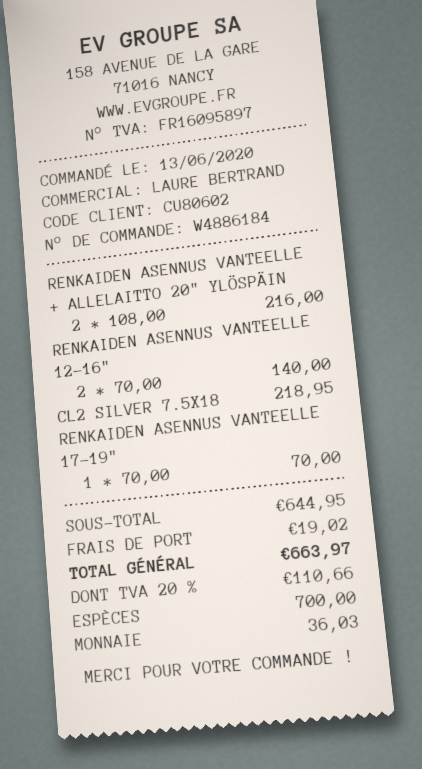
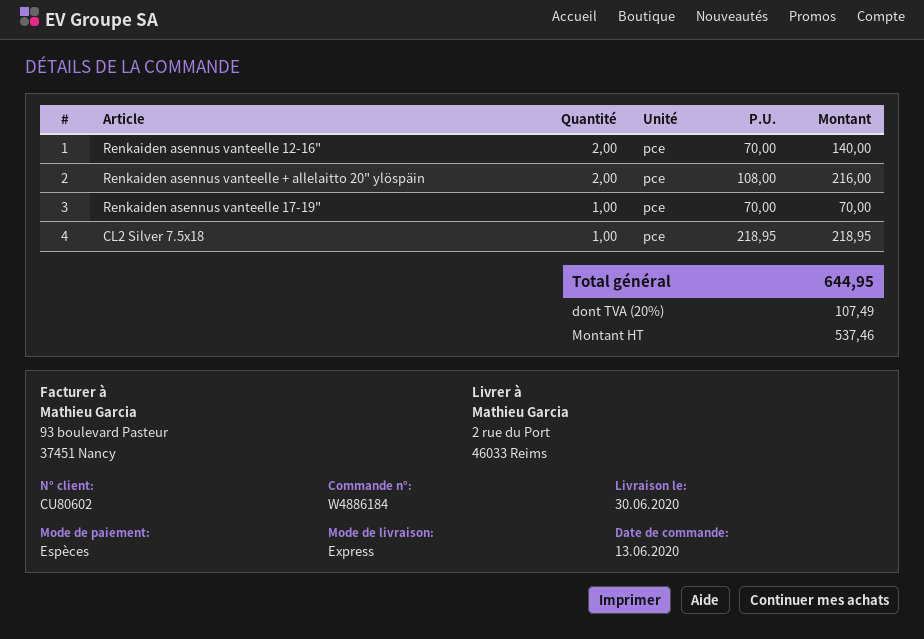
shipping: 19.02 -> none
tax: 20% = 110.66 -> 20% = 107.49
total: 663.97 -> 644.95

